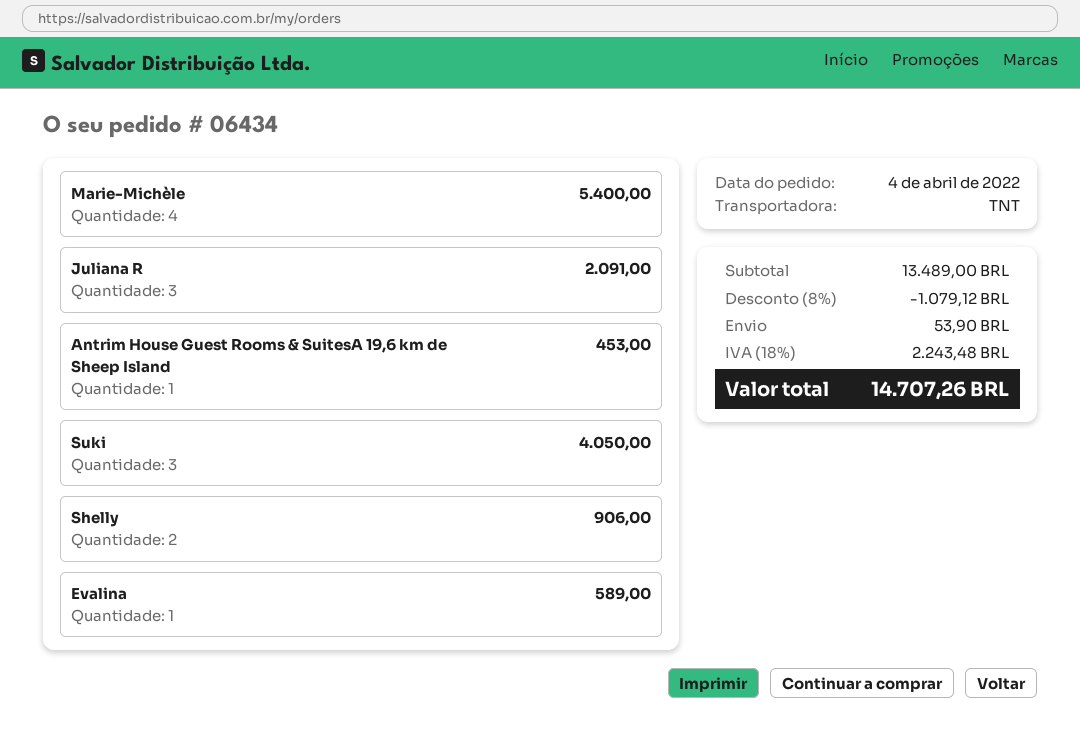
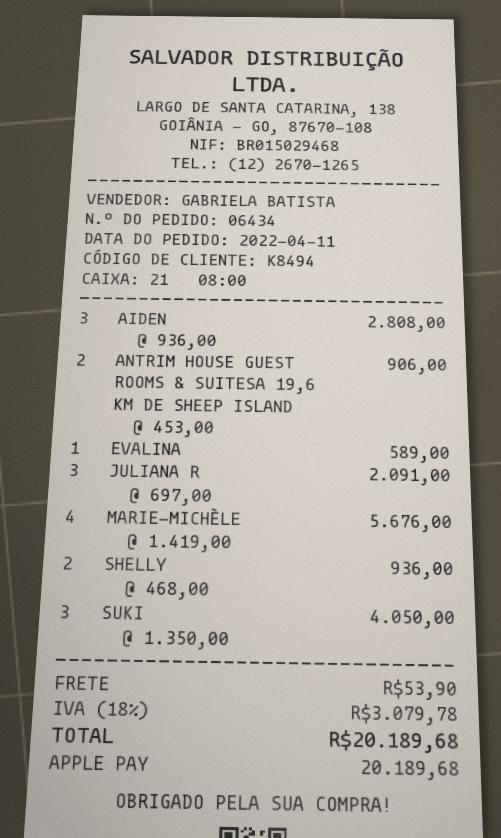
order date: 2022-04-04 -> 2022-04-11
Marie-Michèle: 4 for 5400.00 -> 4 for 5676.00
Antrim House Guest Rooms & SuitesA 19,6 km de Sheep Island: 1 for 453.00 -> 2 for 906.00
Shelly: 2 for 906.00 -> 2 for 936.00
AIDEN: none -> 3 for 2808.00
discount: 8% = 1079.12 -> none
tax: 18% = 2243.48 -> 18% = 3079.78
total: 14707.26 -> 20189.68

